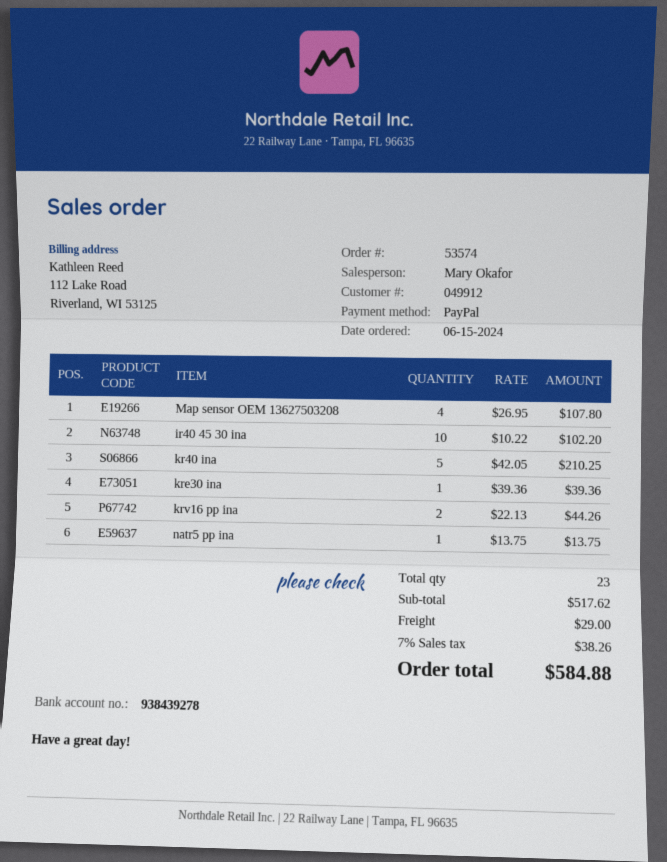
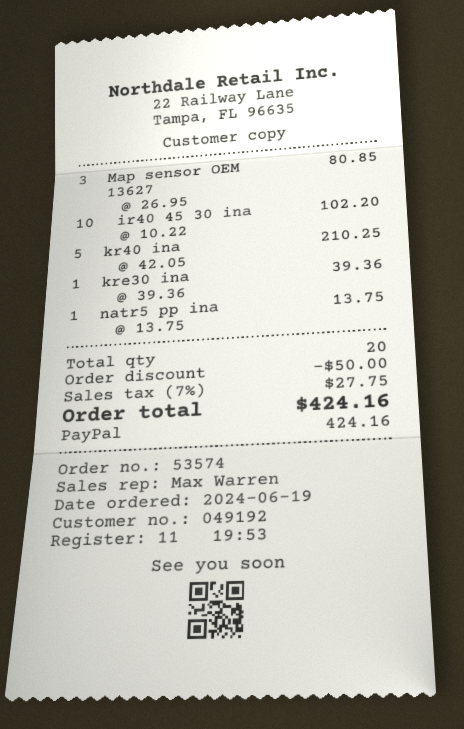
order date: 2024-06-15 -> 2024-06-19
customer number: 049912 -> 049192
sales rep: Mary Okafor -> Max Warren
Map sensor OEM 13627503208: 4 x 26.95 = 107.80 -> 3 x 26.95 = 80.85
krv16 pp ina: 2 x 22.13 = 44.26 -> none
total quantity: 23 -> 20
discount: none -> 50.00
shipping: 29.00 -> none
tax: 7% = 38.26 -> 7% = 27.75
total: 584.88 -> 424.16

